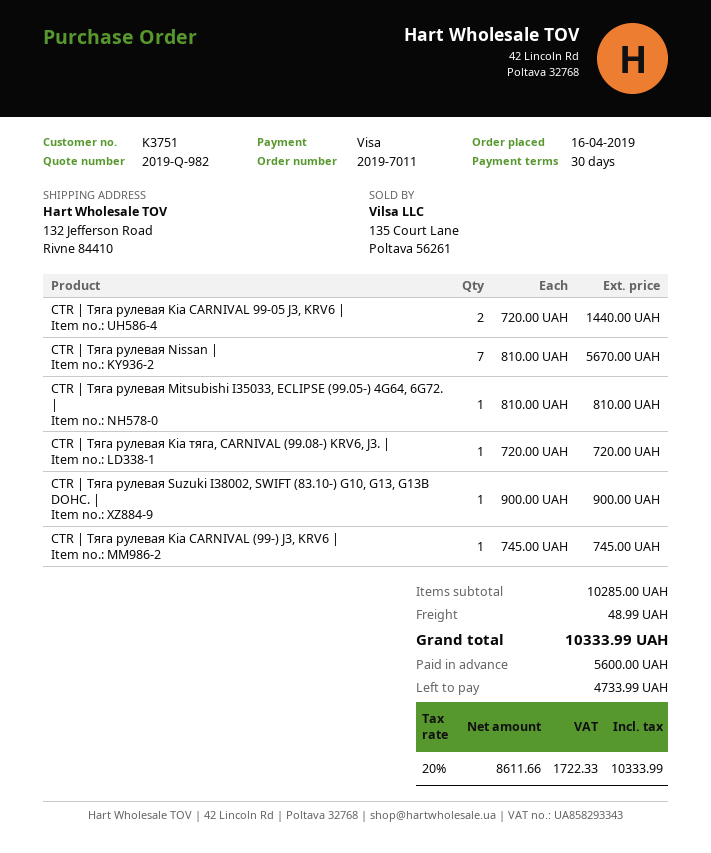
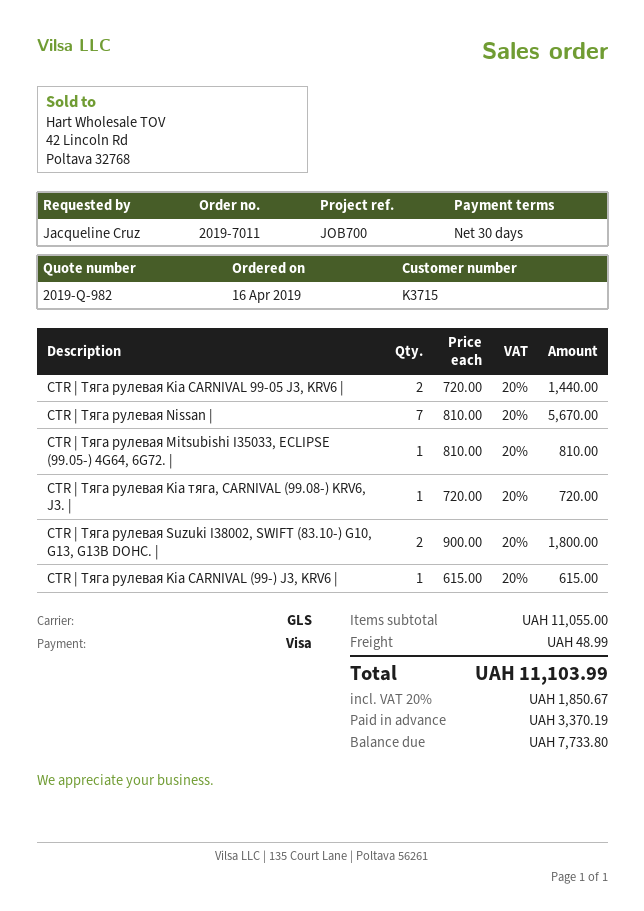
customer number: K3751 -> K3715
CTR | Тяга рулевая Suzuki I38002, SWIFT (83.10-) G10, G13, G13B DOHC. |: 1 x 900.00 = 900.00 -> 2 x 900.00 = 1800.00
CTR | Тяга рулевая Kia CARNIVAL (99-) J3, KRV6 |: 1 x 745.00 = 745.00 -> 1 x 615.00 = 615.00
subtotal: 10285.00 -> 11055.00
tax: 20% = 1722.33 -> 20% = 1850.67
total: 10333.99 -> 11103.99
deposit: 5600.00 -> 3370.19
balance: 4733.99 -> 7733.80

